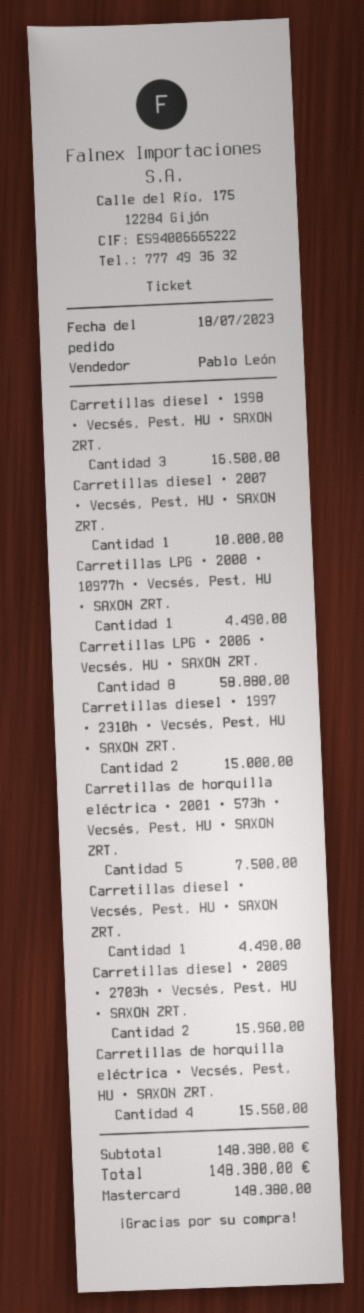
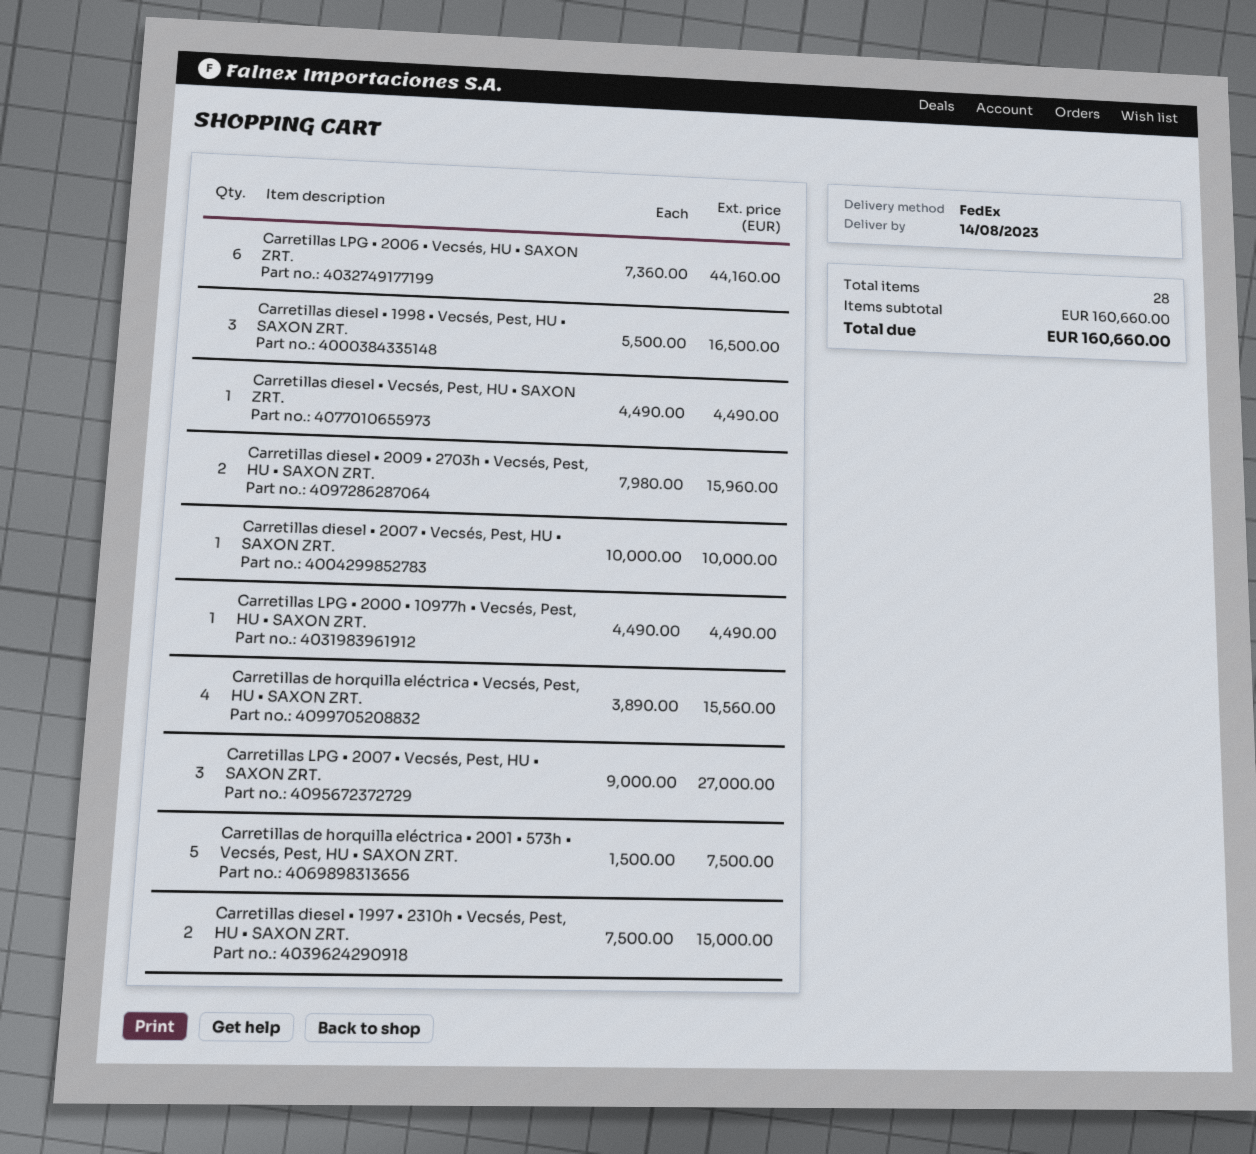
Carretillas LPG • 2006 • Vecsés, HU • SAXON ZRT.: 8 for 58880.00 -> 6 for 44160.00
Carretillas LPG • 2007 • Vecsés, Pest, HU • SAXON ZRT.: none -> 3 for 27000.00
subtotal: 148380.00 -> 160660.00
total: 148380.00 -> 160660.00

